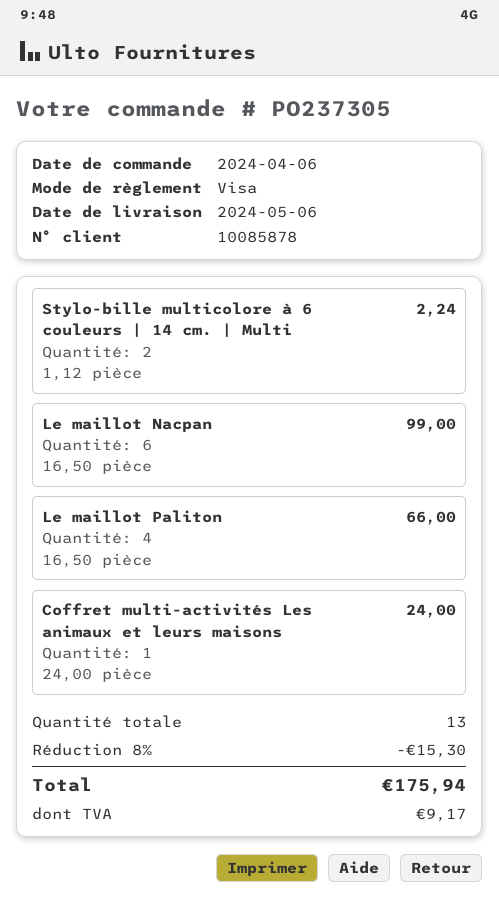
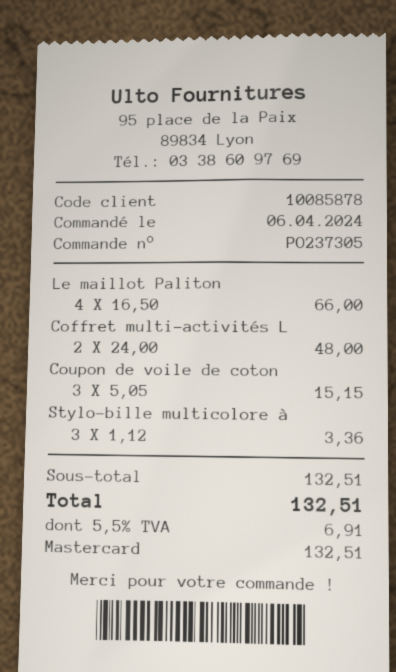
payment method: Visa -> Mastercard
Stylo-bille multicolore à 6 couleurs | 14 cm. | Multi: 2 x 1.12 = 2.24 -> 3 x 1.12 = 3.36
Le maillot Nacpan: 6 x 16.50 = 99.00 -> none
Coffret multi-activités Les animaux et leurs maisons: 1 x 24.00 = 24.00 -> 2 x 24.00 = 48.00
Coupon de voile de coton: none -> 3 x 5.05 = 15.15
discount: 8% = 15.30 -> none
tax: 9.17 -> 6.91
total: 175.94 -> 132.51

